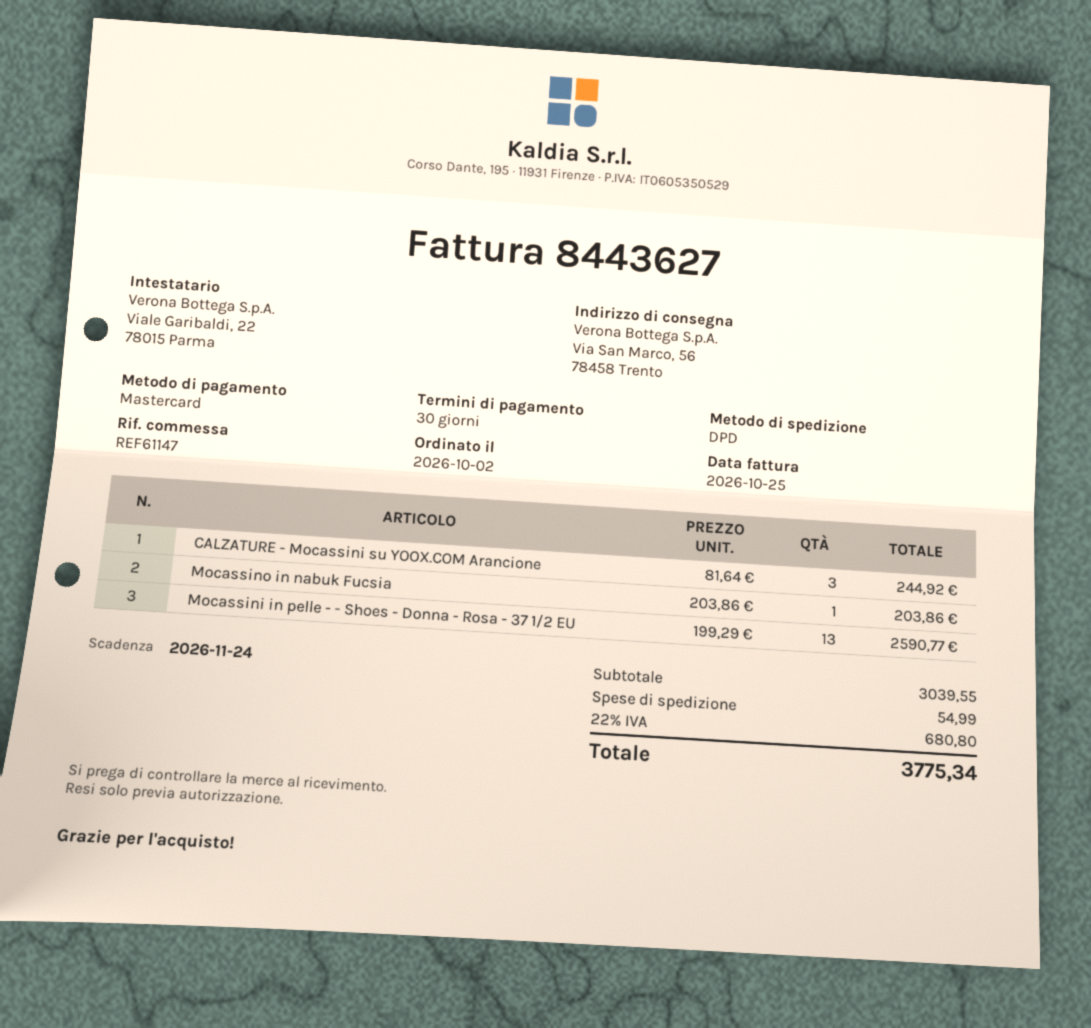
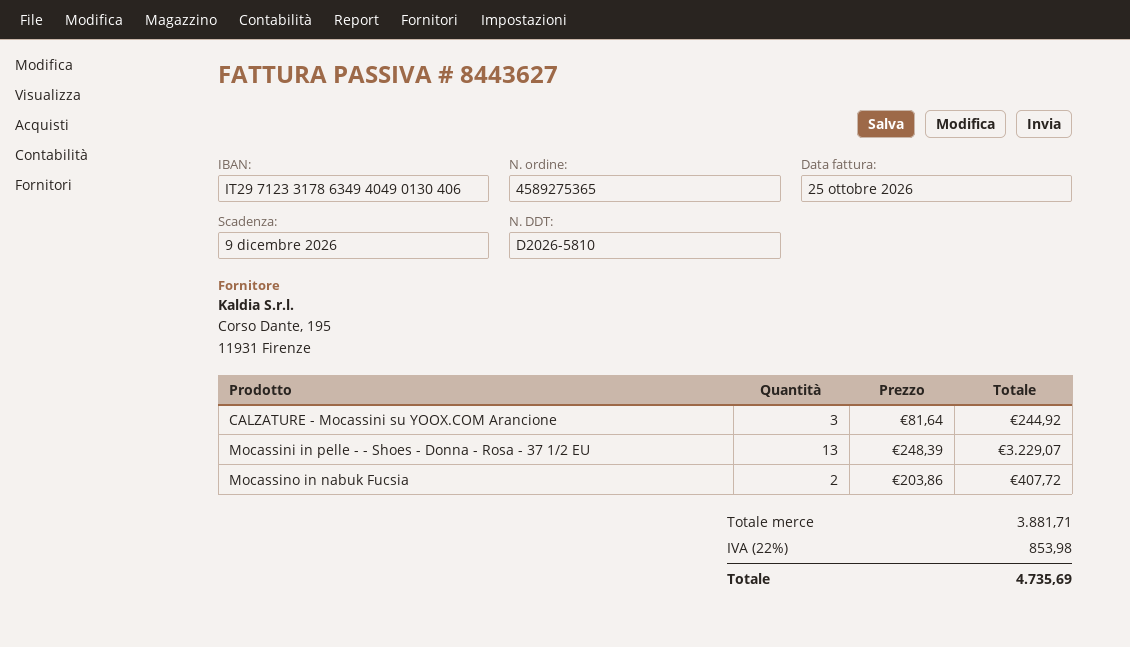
due date: 2026-11-24 -> 2026-12-09
Mocassino in nabuk Fucsia: 1 x 203.86 = 203.86 -> 2 x 203.86 = 407.72
Mocassini in pelle - - Shoes - Donna - Rosa - 37 1/2 EU: 13 x 199.29 = 2590.77 -> 13 x 248.39 = 3229.07
subtotal: 3039.55 -> 3881.71
shipping: 54.99 -> none
tax: 22% = 680.80 -> 22% = 853.98
total: 3775.34 -> 4735.69

